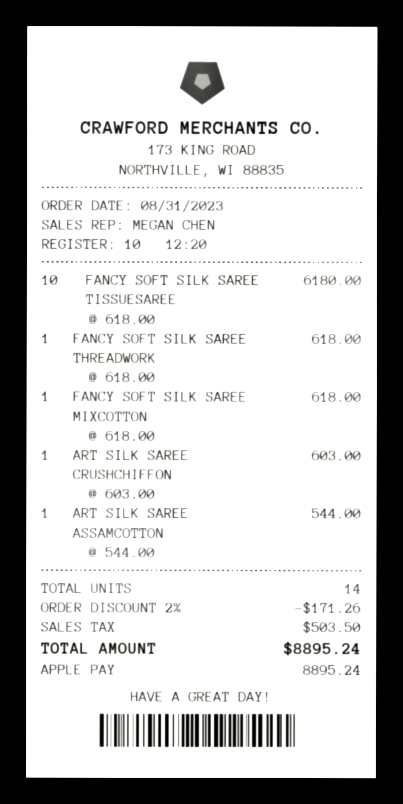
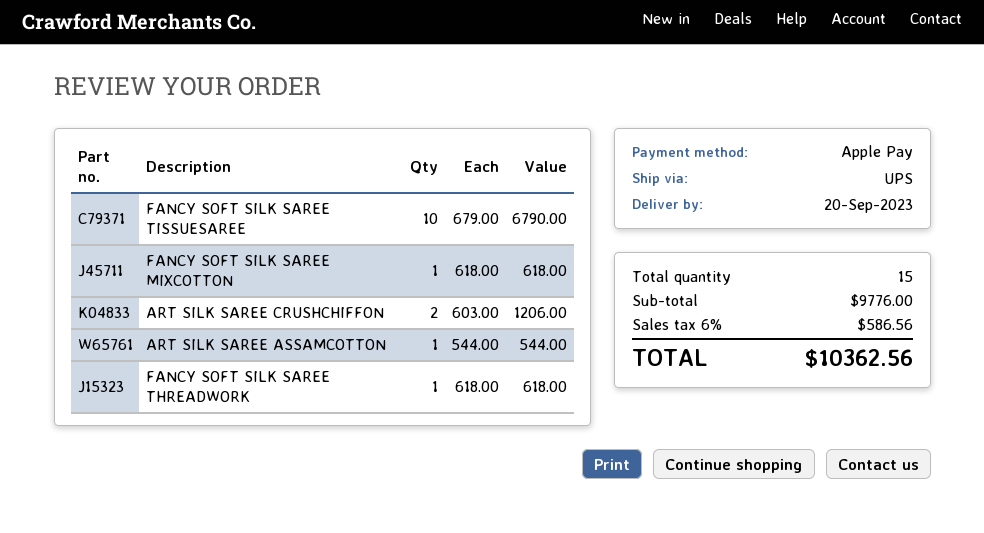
FANCY SOFT SILK SAREE TISSUESAREE: 10 x 618.00 = 6180.00 -> 10 x 679.00 = 6790.00
ART SILK SAREE CRUSHCHIFFON: 1 x 603.00 = 603.00 -> 2 x 603.00 = 1206.00
total quantity: 14 -> 15
discount: 2% = 171.26 -> none
tax: 503.50 -> 586.56
total: 8895.24 -> 10362.56

